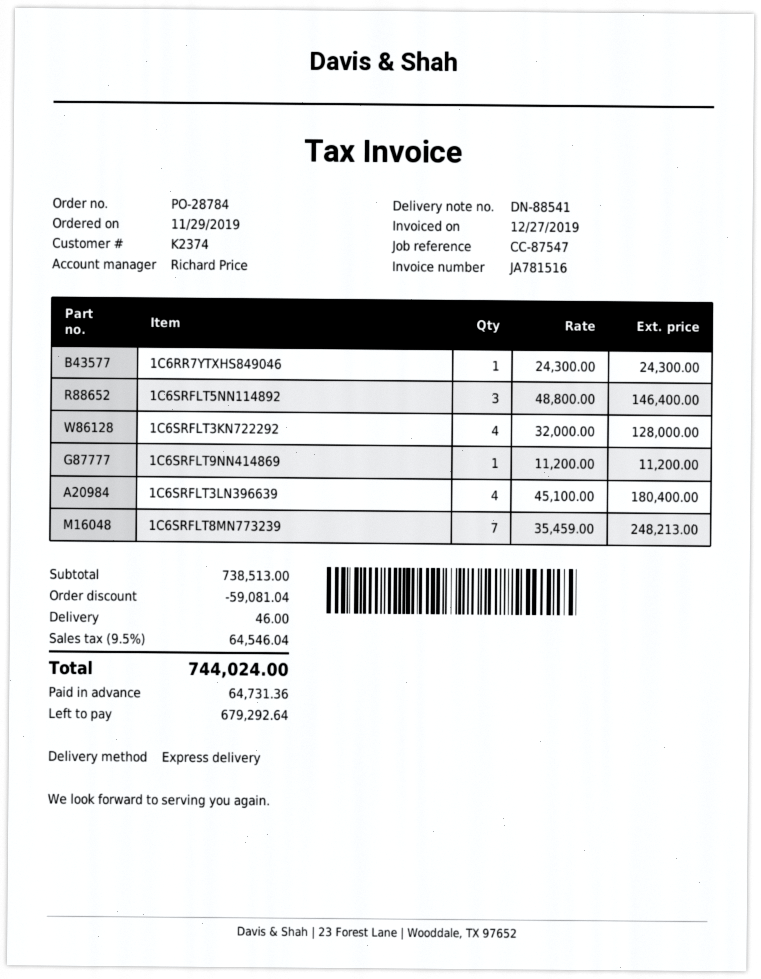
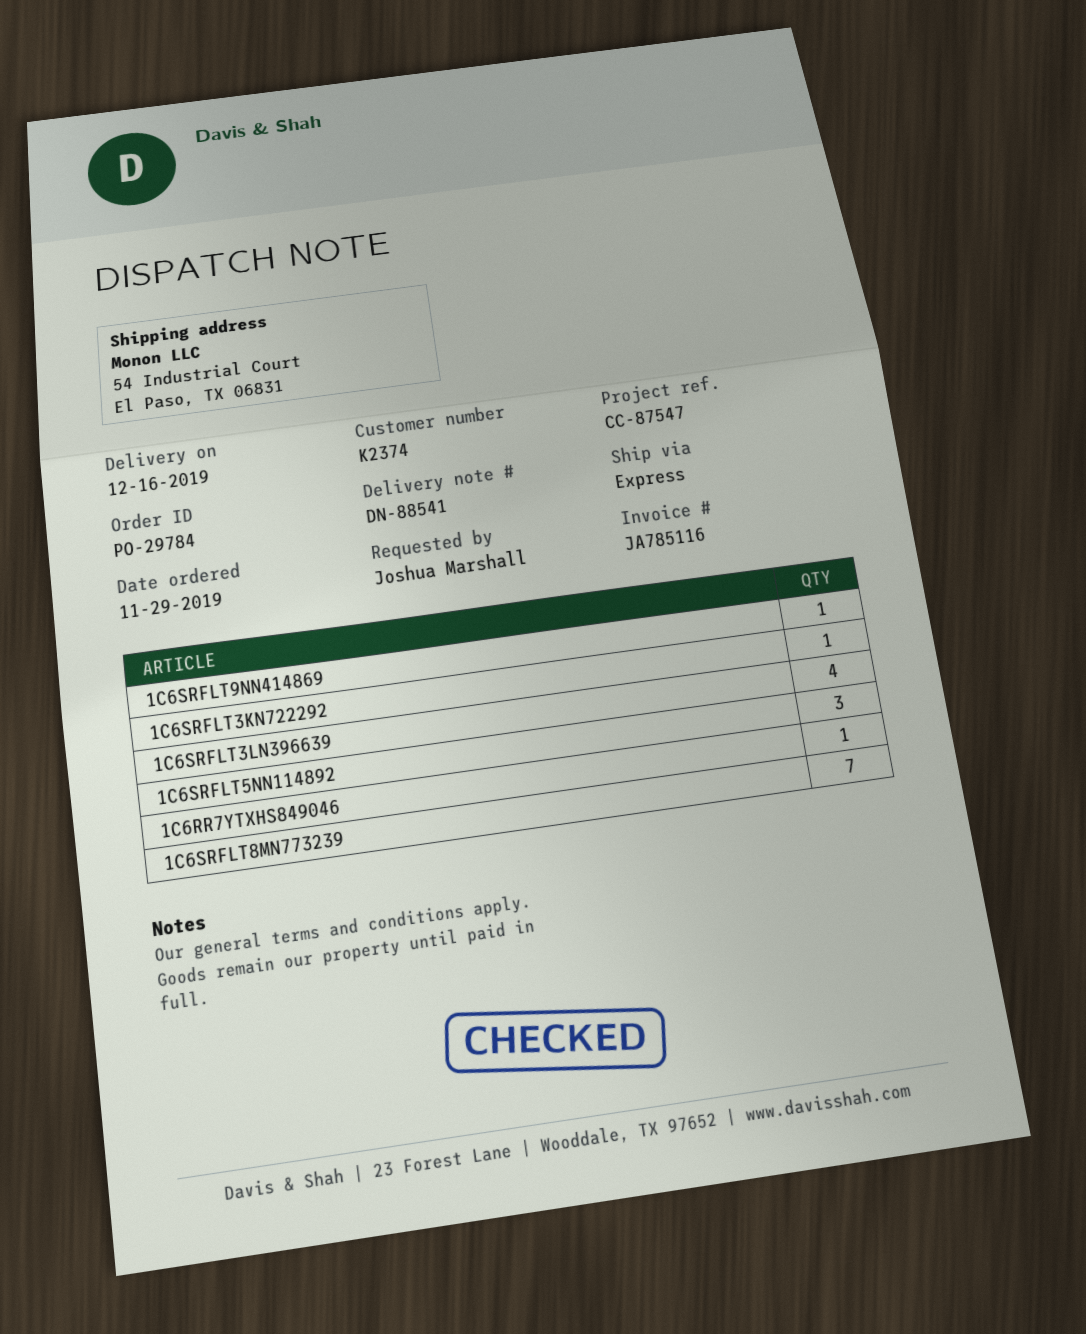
order number: PO-28784 -> PO-29784
invoice number: JA781516 -> JA785116
1C6SRFLT3KN722292: 4 -> 1

